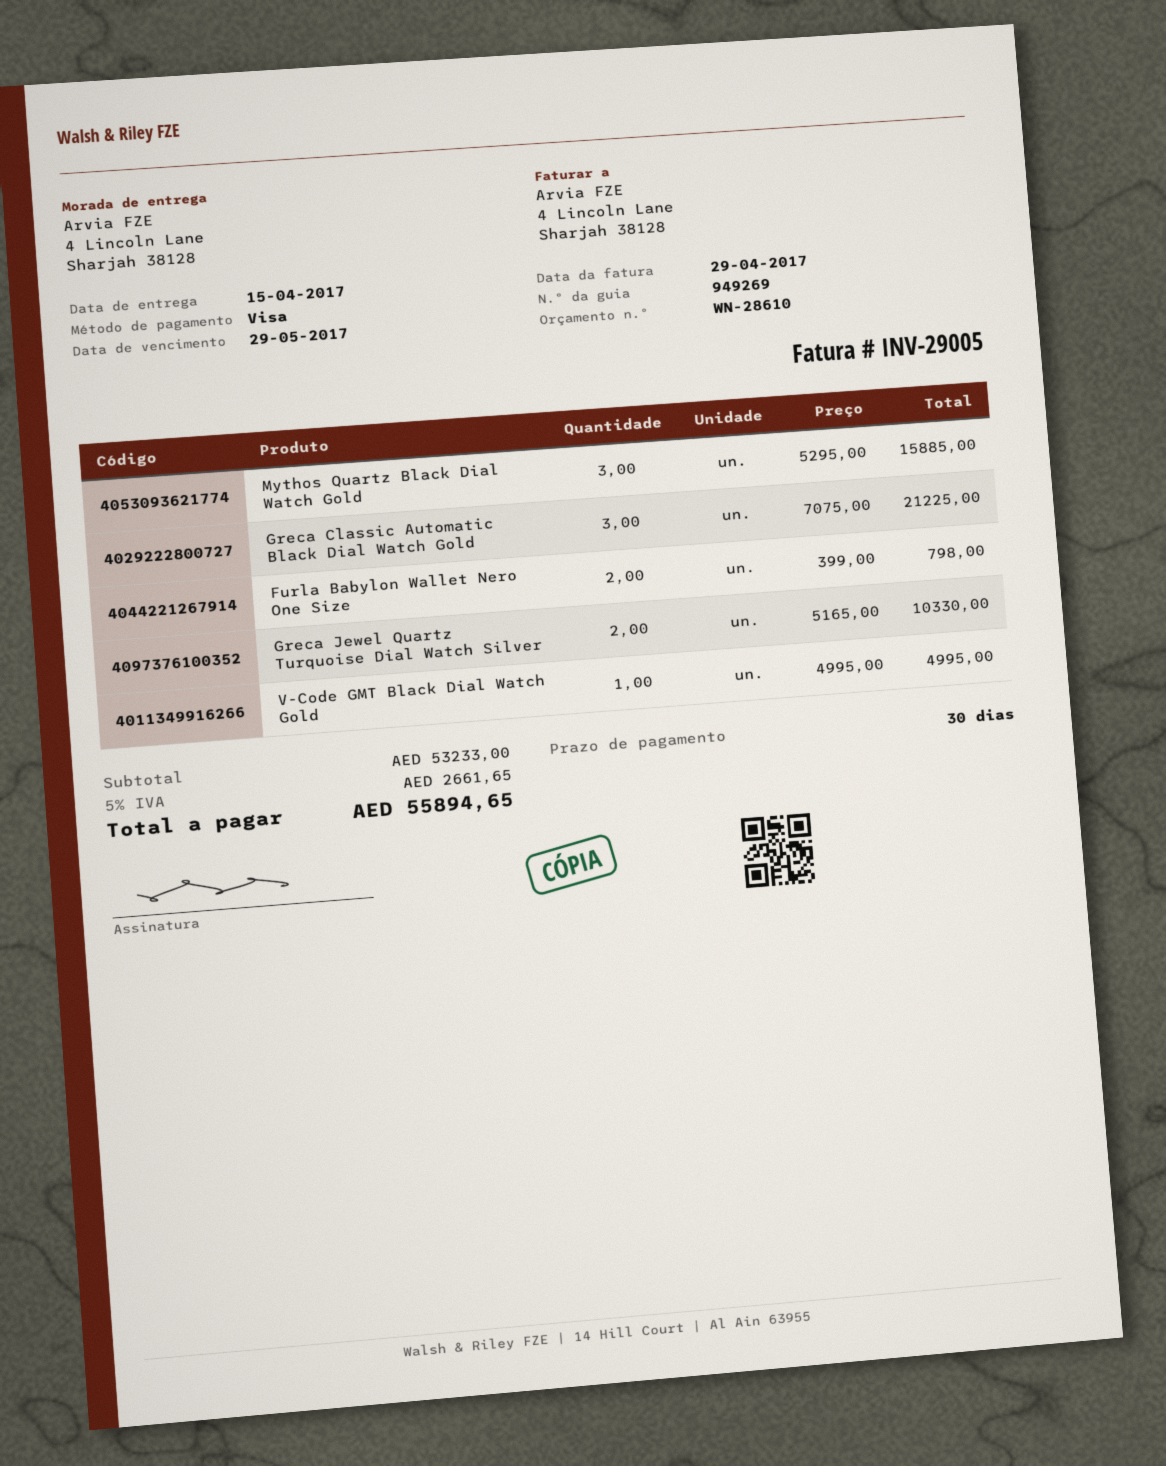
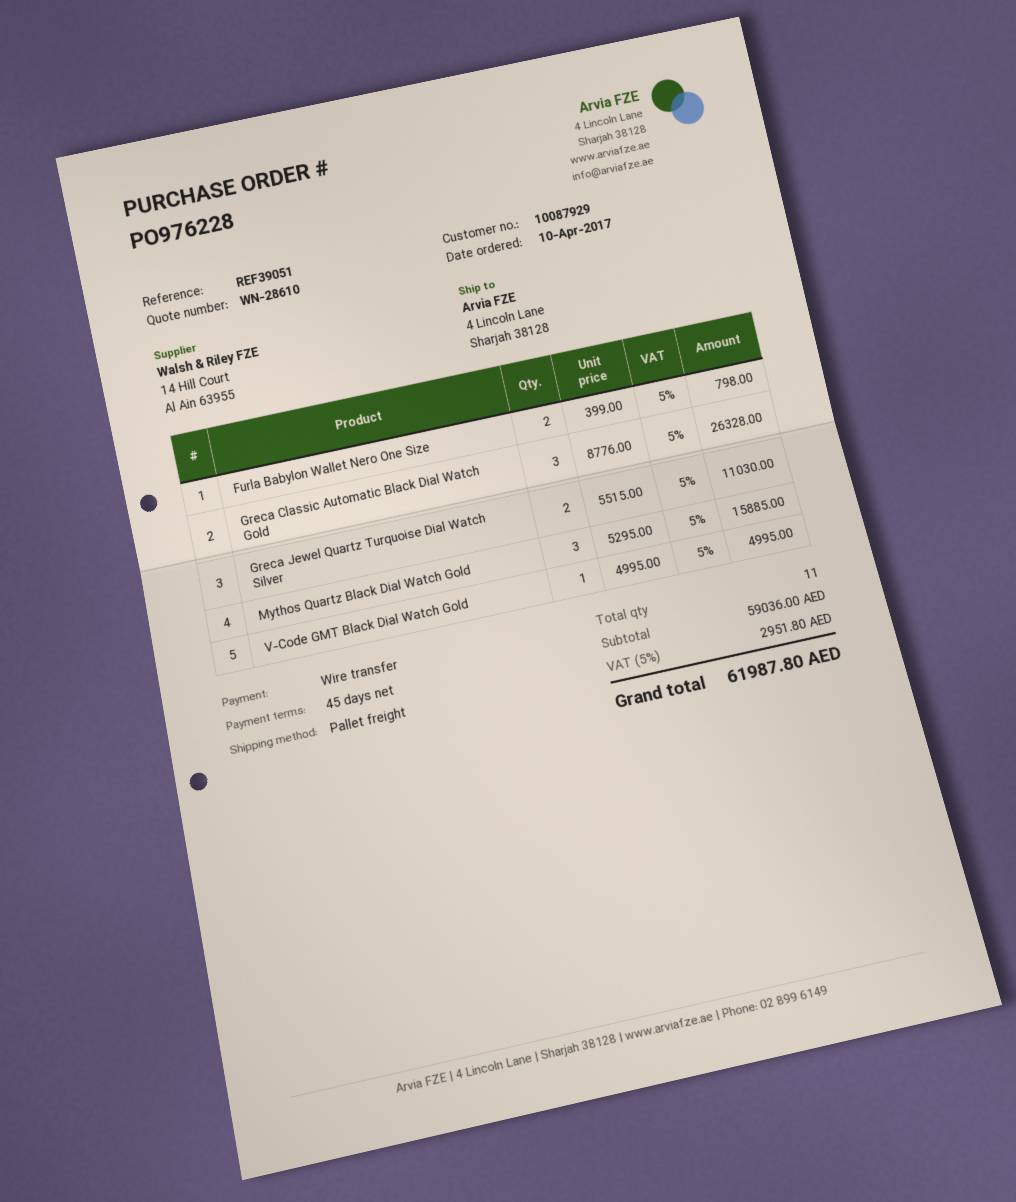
payment terms: 30 days -> 45 days
payment method: Visa -> bank transfer
Greca Classic Automatic Black Dial Watch Gold: 3 x 7075.00 = 21225.00 -> 3 x 8776.00 = 26328.00
Greca Jewel Quartz Turquoise Dial Watch Silver: 2 x 5165.00 = 10330.00 -> 2 x 5515.00 = 11030.00
subtotal: 53233.00 -> 59036.00
tax: 5% = 2661.65 -> 5% = 2951.80
total: 55894.65 -> 61987.80

